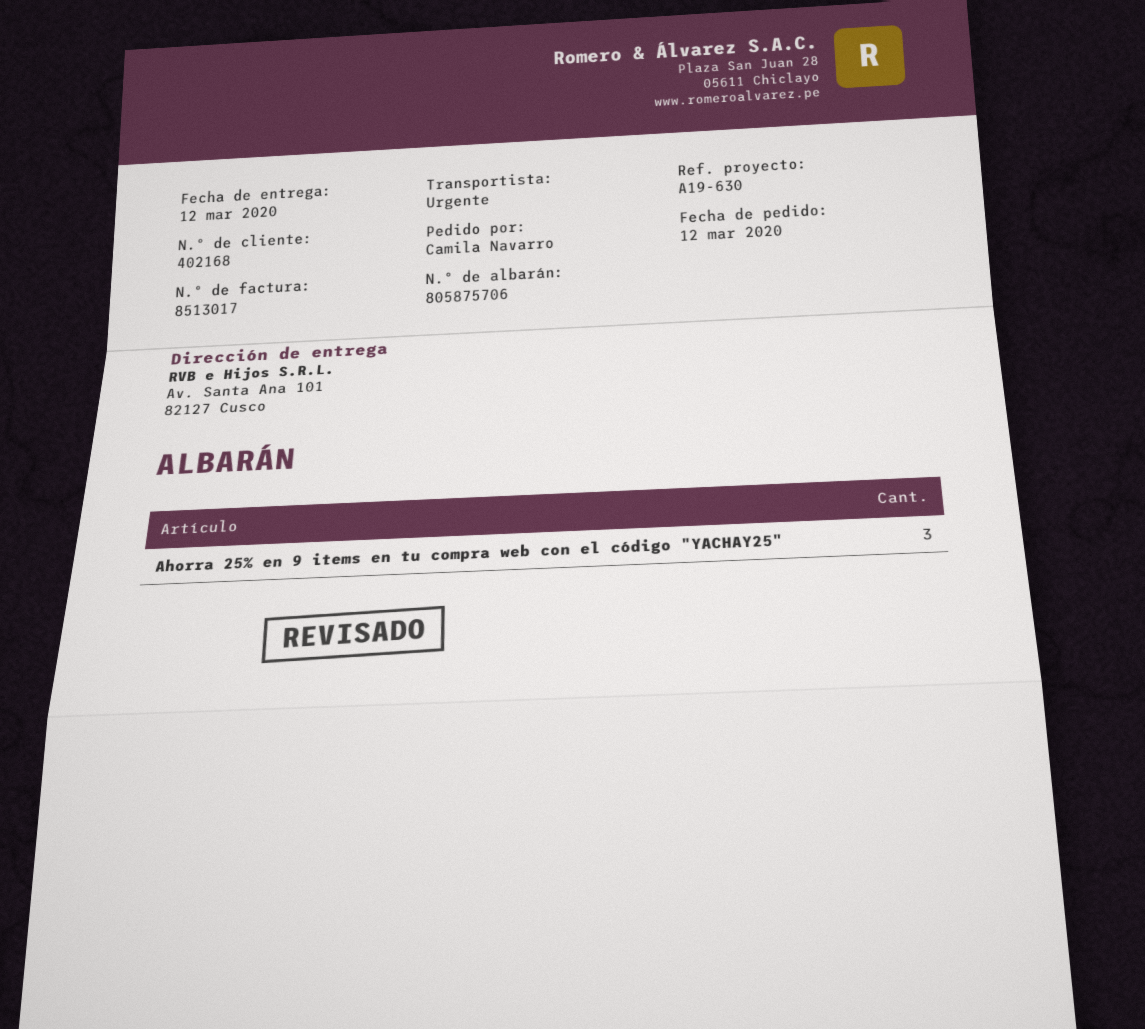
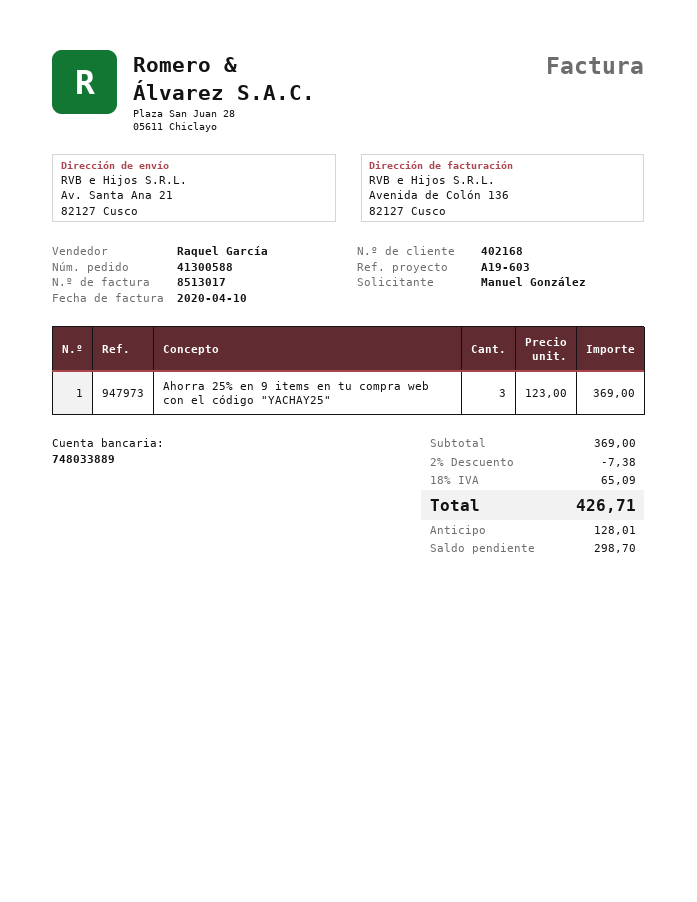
reference: A19-630 -> A19-603
ordered by: Camila Navarro -> Manuel González
ship to: Av. Santa Ana 101, 82127 Cusco -> Av. Santa Ana 21, 82127 Cusco

